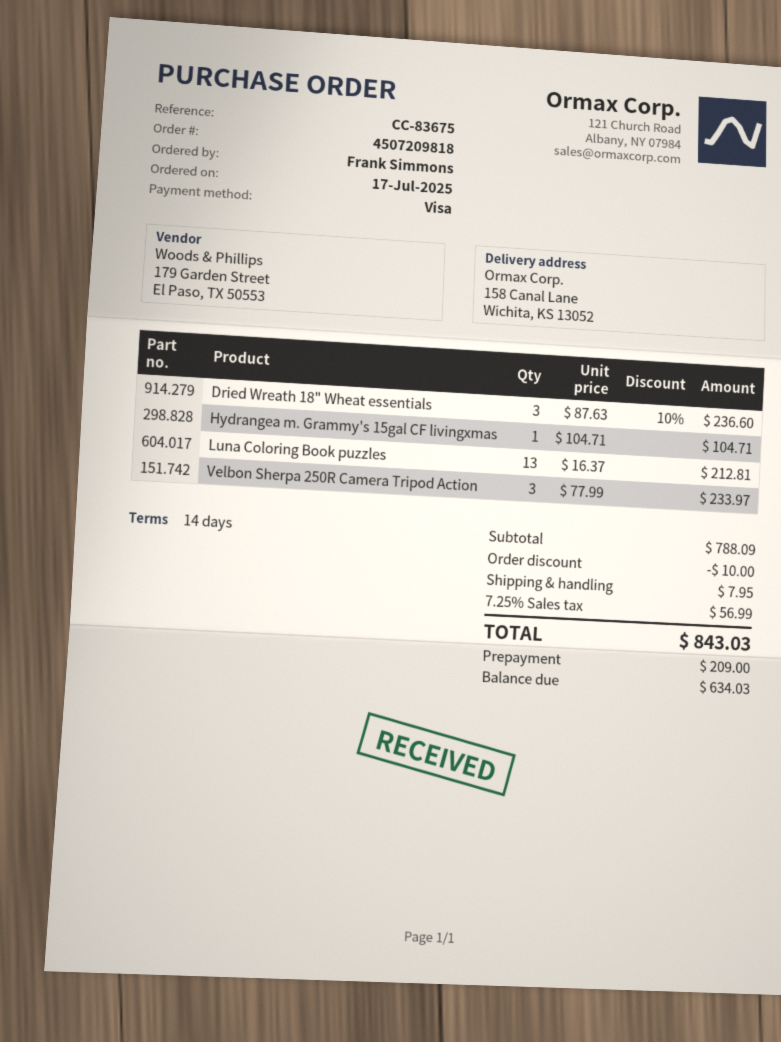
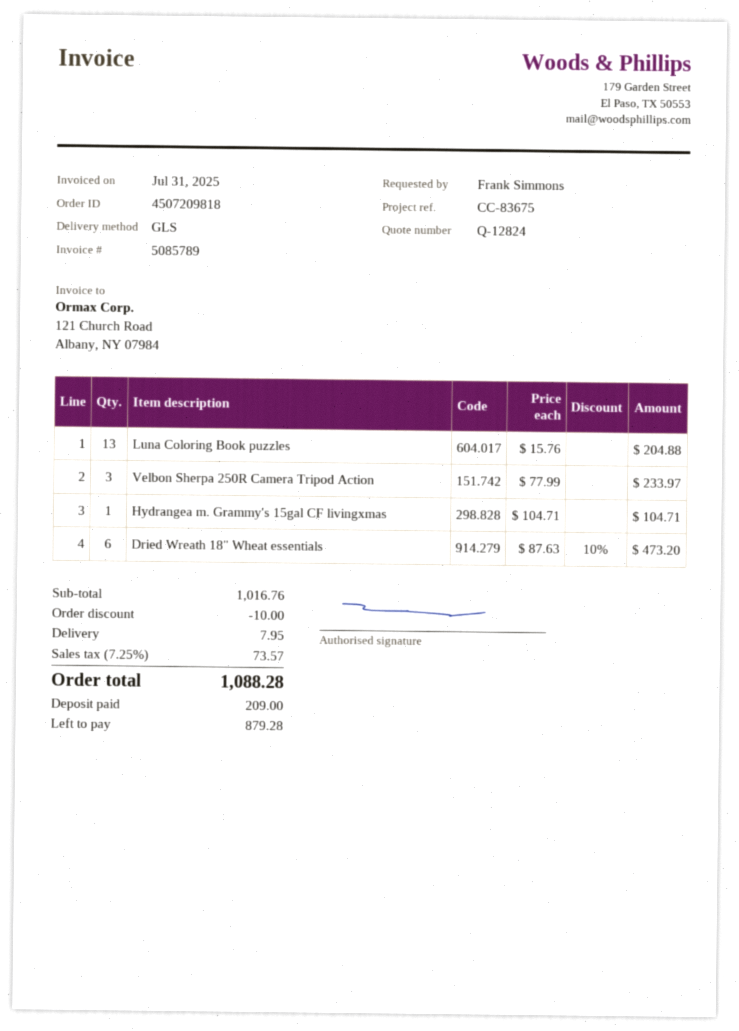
Dried Wreath 18" Wheat essentials: 3 x 87.63 - 10% = 236.60 -> 6 x 87.63 - 10% = 473.20
Luna Coloring Book puzzles: 13 x 16.37 = 212.81 -> 13 x 15.76 = 204.88
subtotal: 788.09 -> 1016.76
tax: 7.25% = 56.99 -> 7.25% = 73.57
total: 843.03 -> 1088.28
balance: 634.03 -> 879.28

